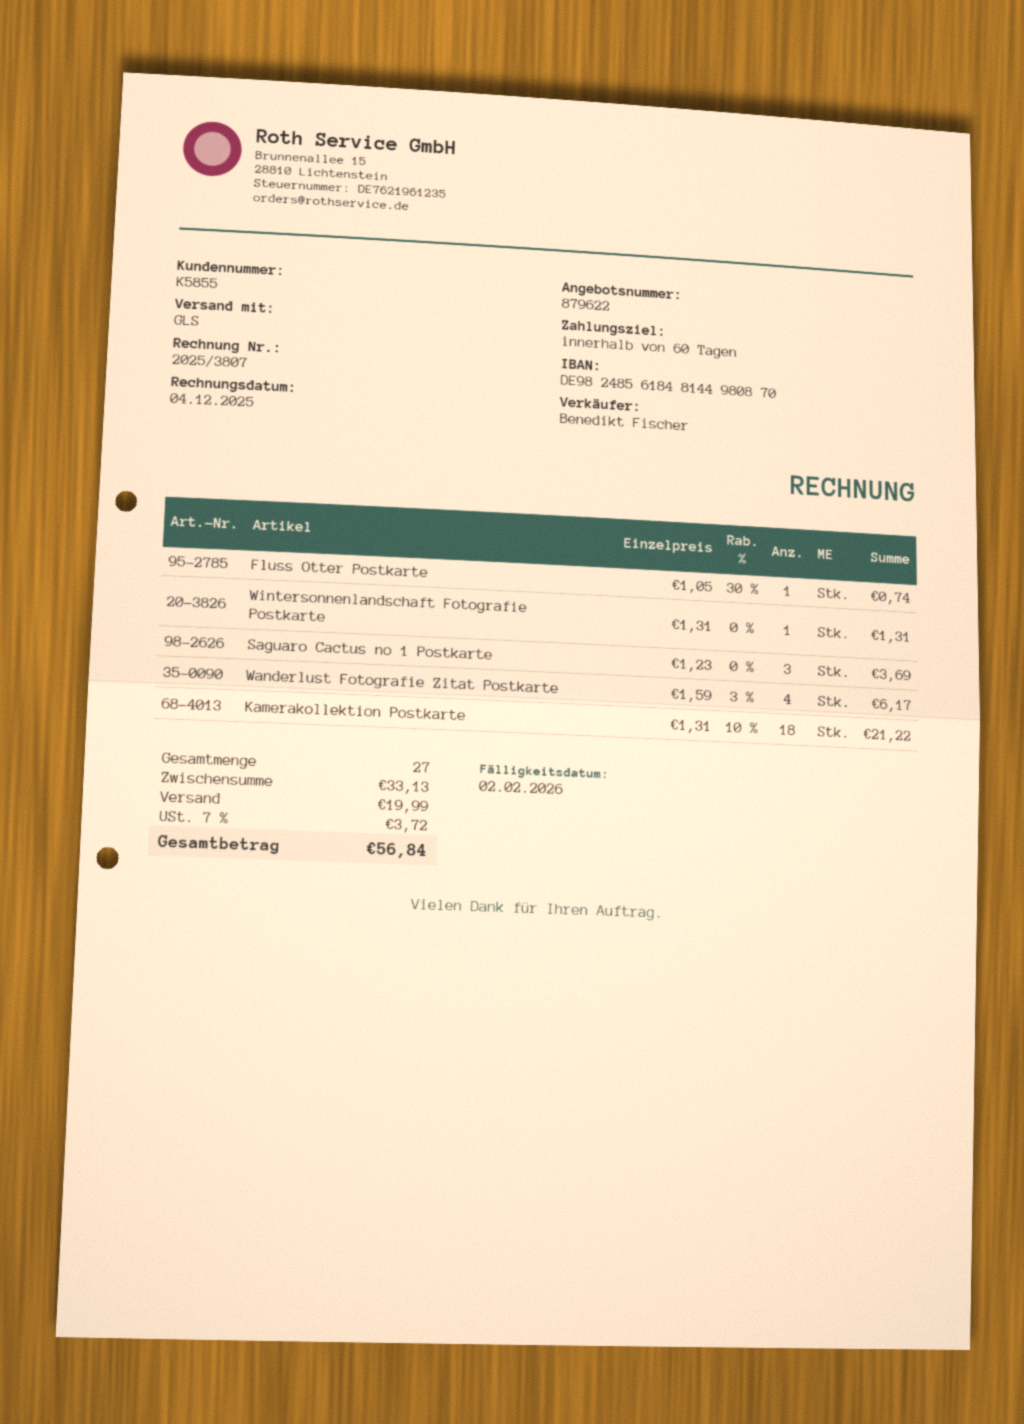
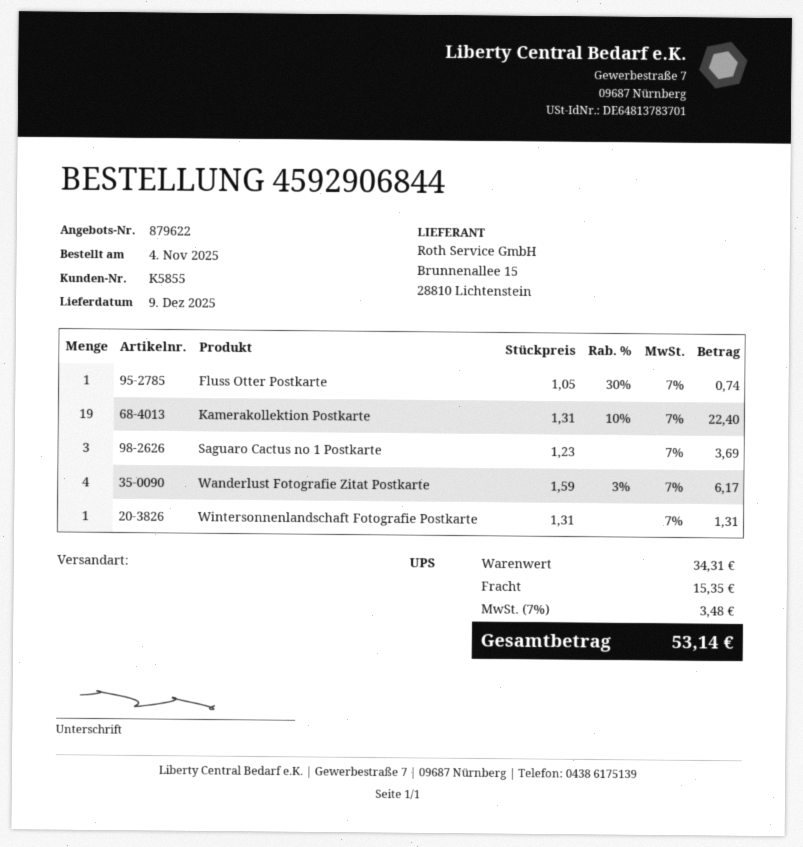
shipping method: GLS -> UPS
Kamerakollektion Postkarte: 18 x 1.31 - 10% = 21.22 -> 19 x 1.31 - 10% = 22.40
subtotal: 33.13 -> 34.31
shipping: 19.99 -> 15.35
tax: 7% = 3.72 -> 7% = 3.48
total: 56.84 -> 53.14

